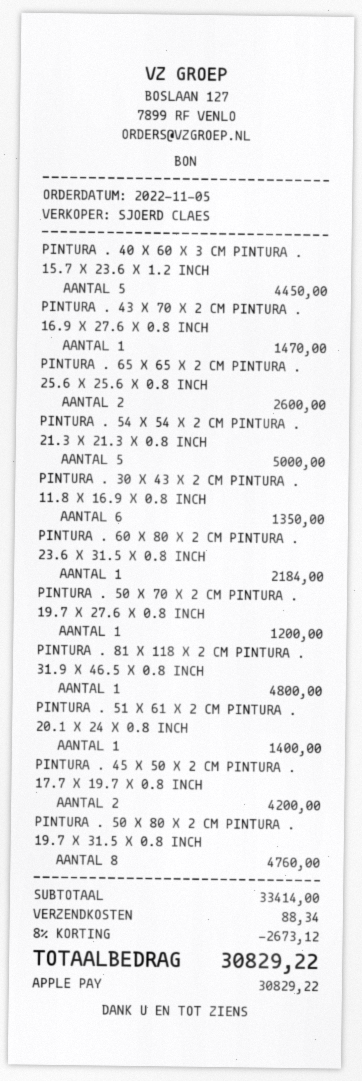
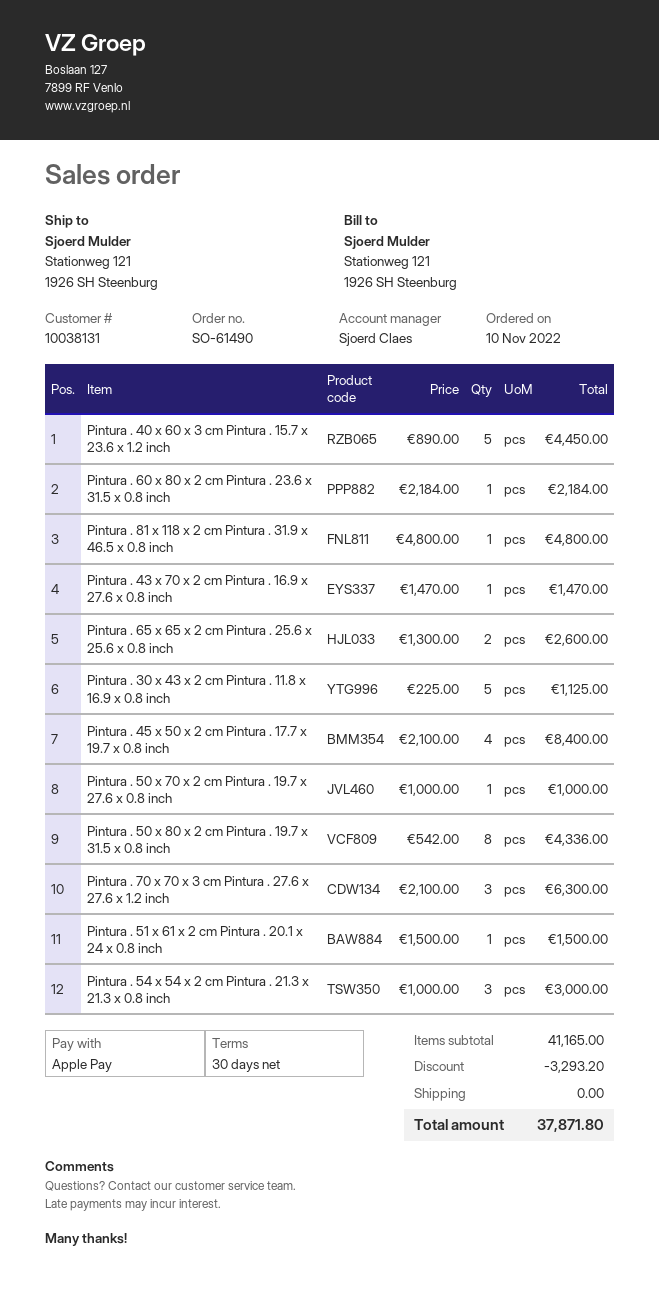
order date: 2022-11-05 -> 2022-11-10
PINTURA . 54 X 54 X 2 CM PINTURA . 21.3 X 21.3 X 0.8 INCH: 5 for 5000.00 -> 3 for 3000.00
PINTURA . 30 X 43 X 2 CM PINTURA . 11.8 X 16.9 X 0.8 INCH: 6 for 1350.00 -> 5 for 1125.00
PINTURA . 50 X 70 X 2 CM PINTURA . 19.7 X 27.6 X 0.8 INCH: 1 for 1200.00 -> 1 for 1000.00
PINTURA . 51 X 61 X 2 CM PINTURA . 20.1 X 24 X 0.8 INCH: 1 for 1400.00 -> 1 for 1500.00
PINTURA . 45 X 50 X 2 CM PINTURA . 17.7 X 19.7 X 0.8 INCH: 2 for 4200.00 -> 4 for 8400.00
PINTURA . 50 X 80 X 2 CM PINTURA . 19.7 X 31.5 X 0.8 INCH: 8 for 4760.00 -> 8 for 4336.00
Pintura . 70 x 70 x 3 cm Pintura . 27.6 x 27.6 x 1.2 inch: none -> 3 for 6300.00
subtotal: 33414.00 -> 41165.00
discount: 2673.12 -> 3293.20
shipping: 88.34 -> 0.00
total: 30829.22 -> 37871.80

